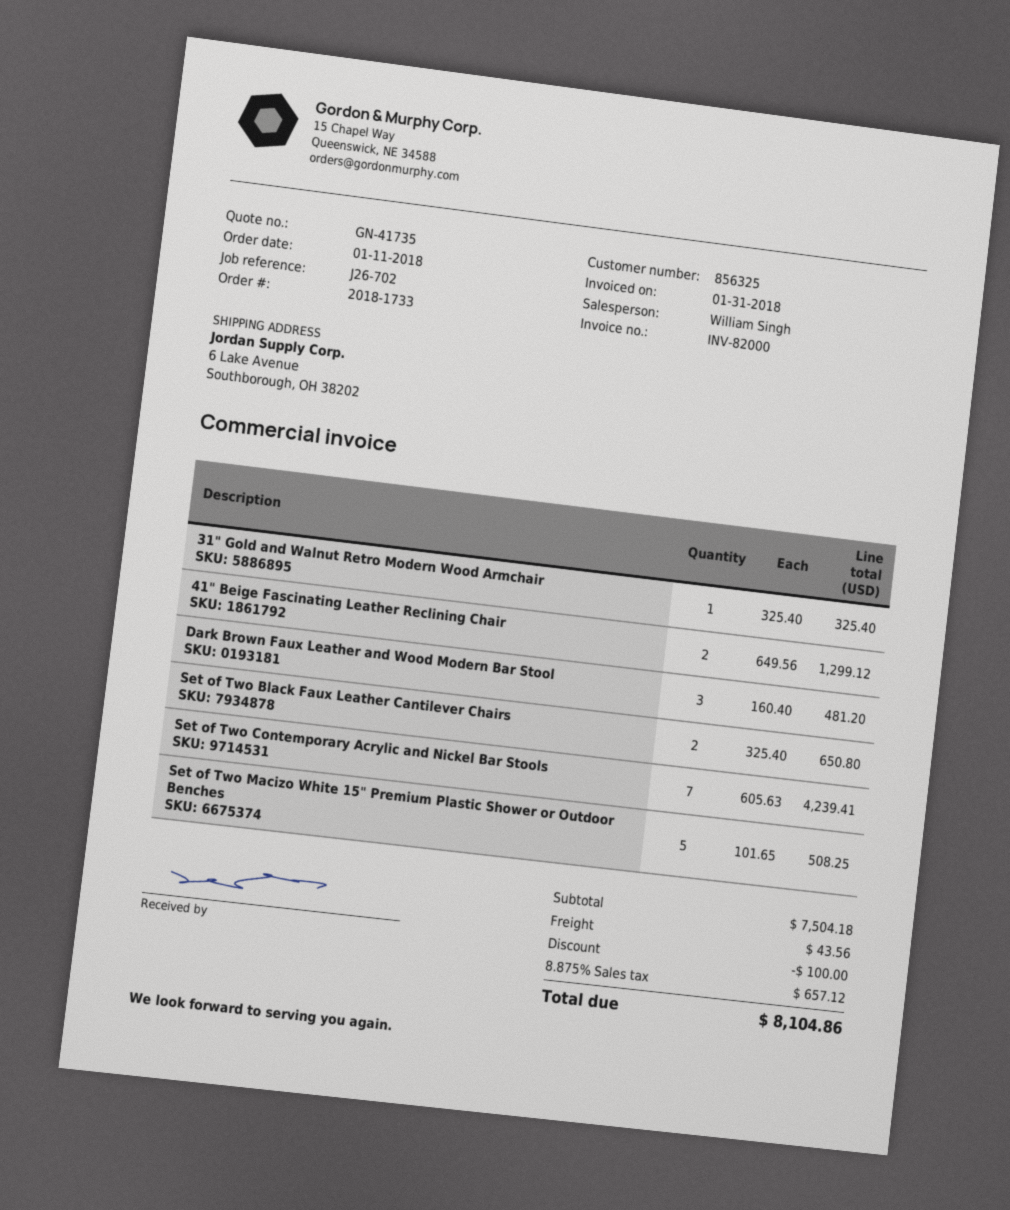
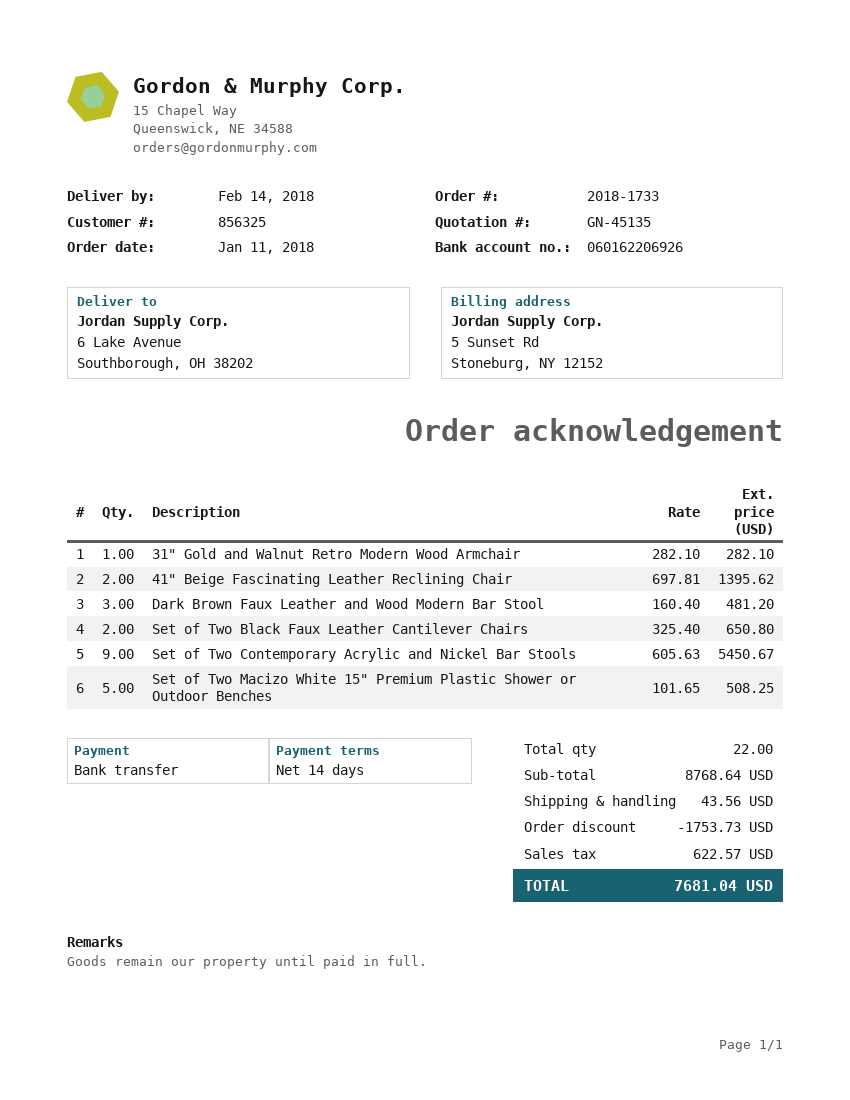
quote number: GN-41735 -> GN-45135
31" Gold and Walnut Retro Modern Wood Armchair: 1 x 325.40 = 325.40 -> 1 x 282.10 = 282.10
41" Beige Fascinating Leather Reclining Chair: 2 x 649.56 = 1299.12 -> 2 x 697.81 = 1395.62
Set of Two Contemporary Acrylic and Nickel Bar Stools: 7 x 605.63 = 4239.41 -> 9 x 605.63 = 5450.67
subtotal: 7504.18 -> 8768.64
discount: 100.00 -> 1753.73
tax: 657.12 -> 622.57
total: 8104.86 -> 7681.04

